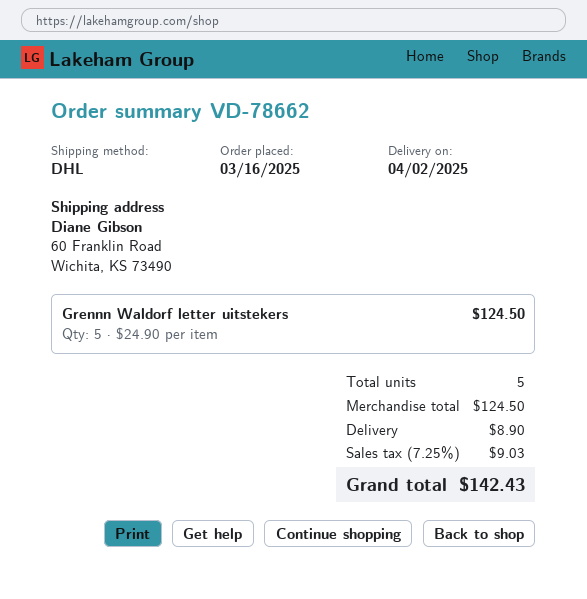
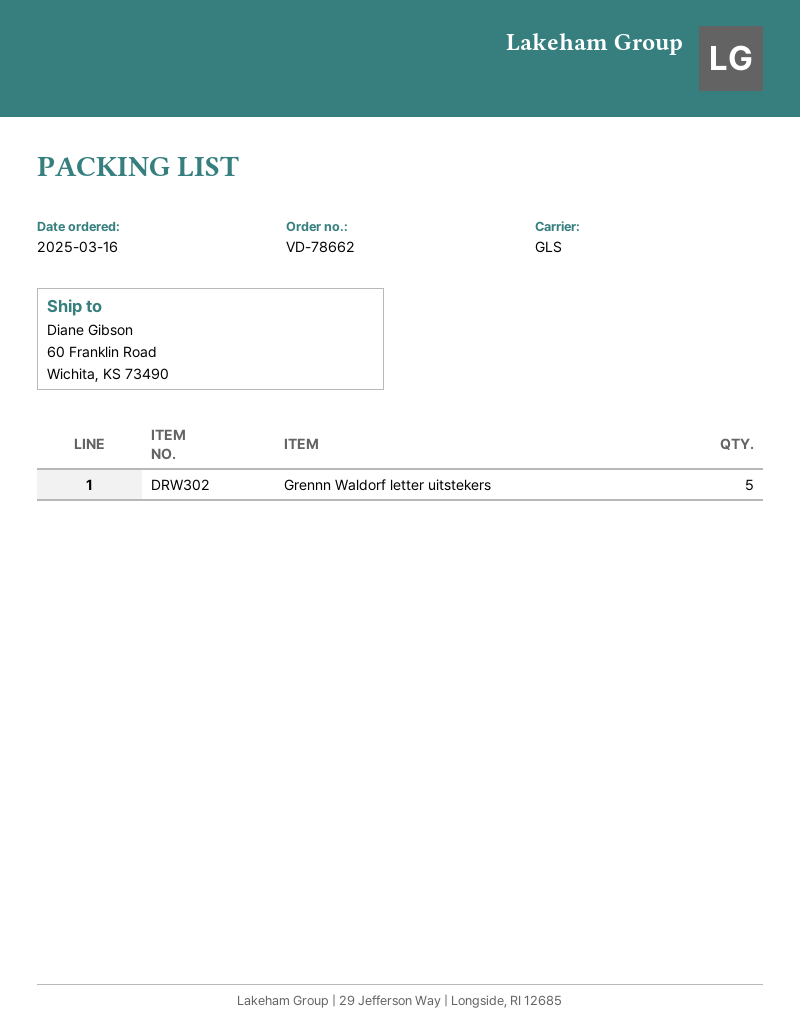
shipping method: DHL -> GLS

